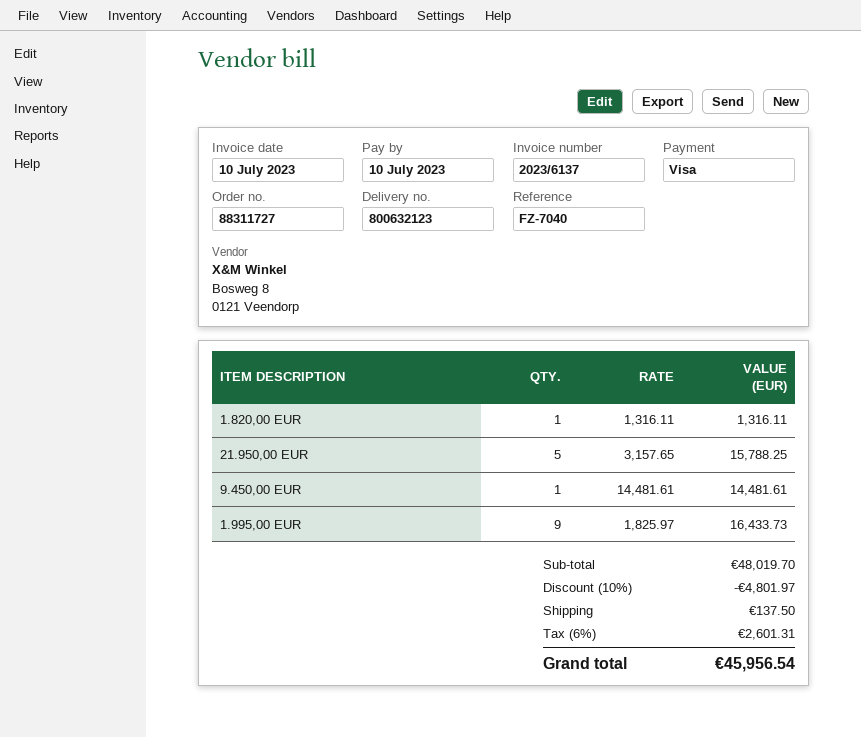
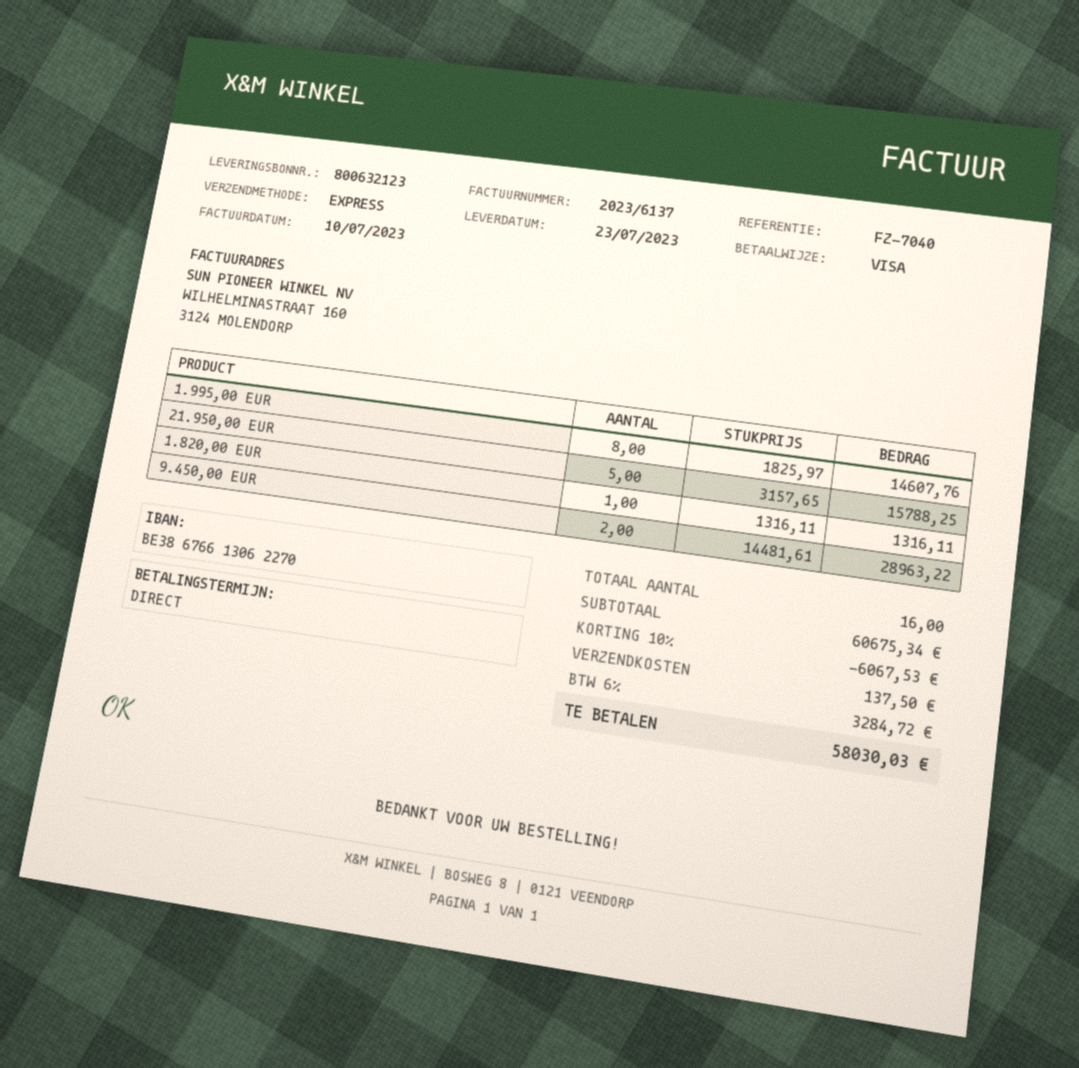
9.450,00 EUR: 1 x 14481.61 = 14481.61 -> 2 x 14481.61 = 28963.22
1.995,00 EUR: 9 x 1825.97 = 16433.73 -> 8 x 1825.97 = 14607.76
subtotal: 48019.70 -> 60675.34
discount: 10% = 4801.97 -> 10% = 6067.53
tax: 6% = 2601.31 -> 6% = 3284.72
total: 45956.54 -> 58030.03

